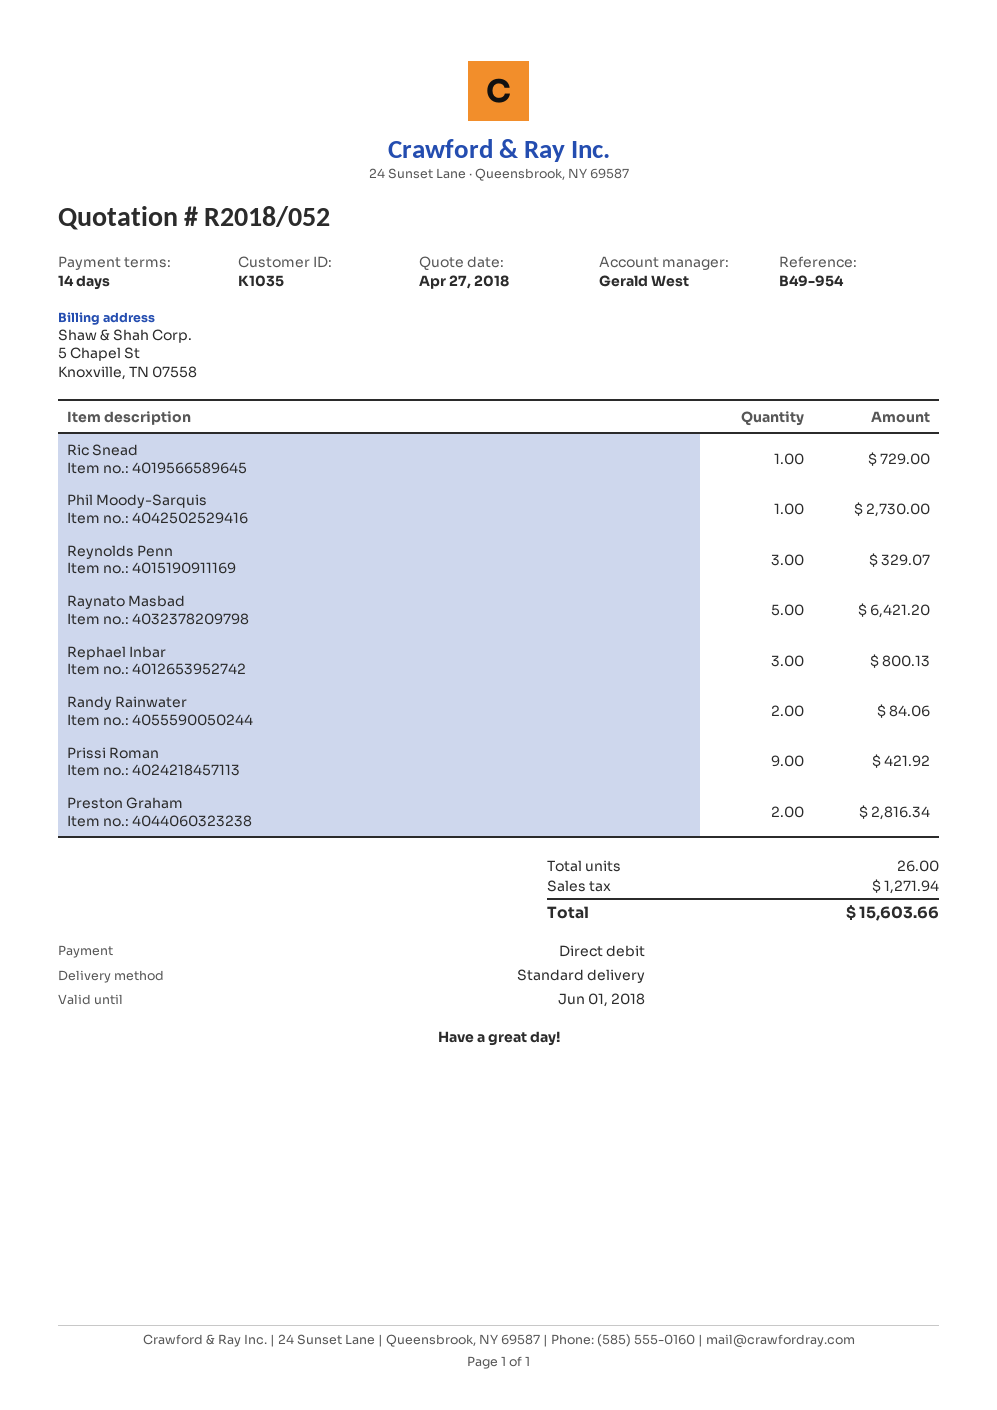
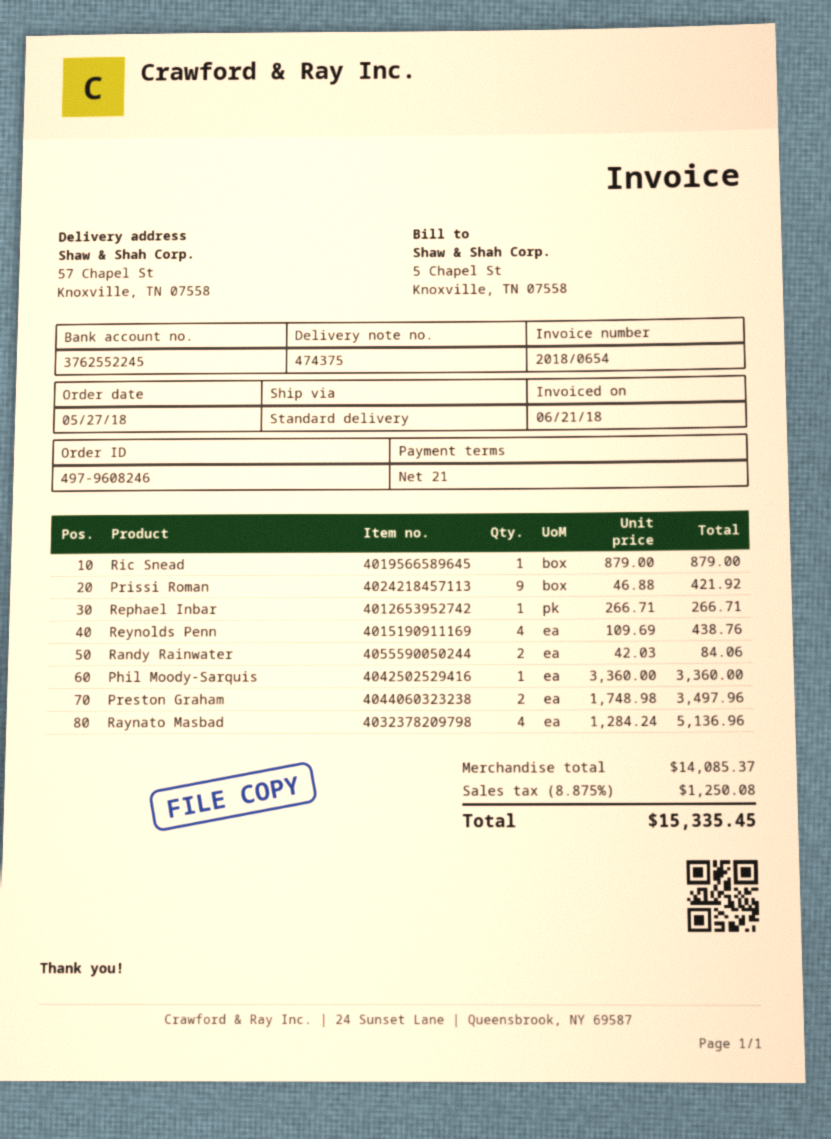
payment terms: 14 days -> 21 days
Ric Snead: 1 for 729.00 -> 1 for 879.00
Phil Moody-Sarquis: 1 for 2730.00 -> 1 for 3360.00
Reynolds Penn: 3 for 329.07 -> 4 for 438.76
Raynato Masbad: 5 for 6421.20 -> 4 for 5136.96
Rephael Inbar: 3 for 800.13 -> 1 for 266.71
Preston Graham: 2 for 2816.34 -> 2 for 3497.96
tax: 1271.94 -> 1250.08
total: 15603.66 -> 15335.45

